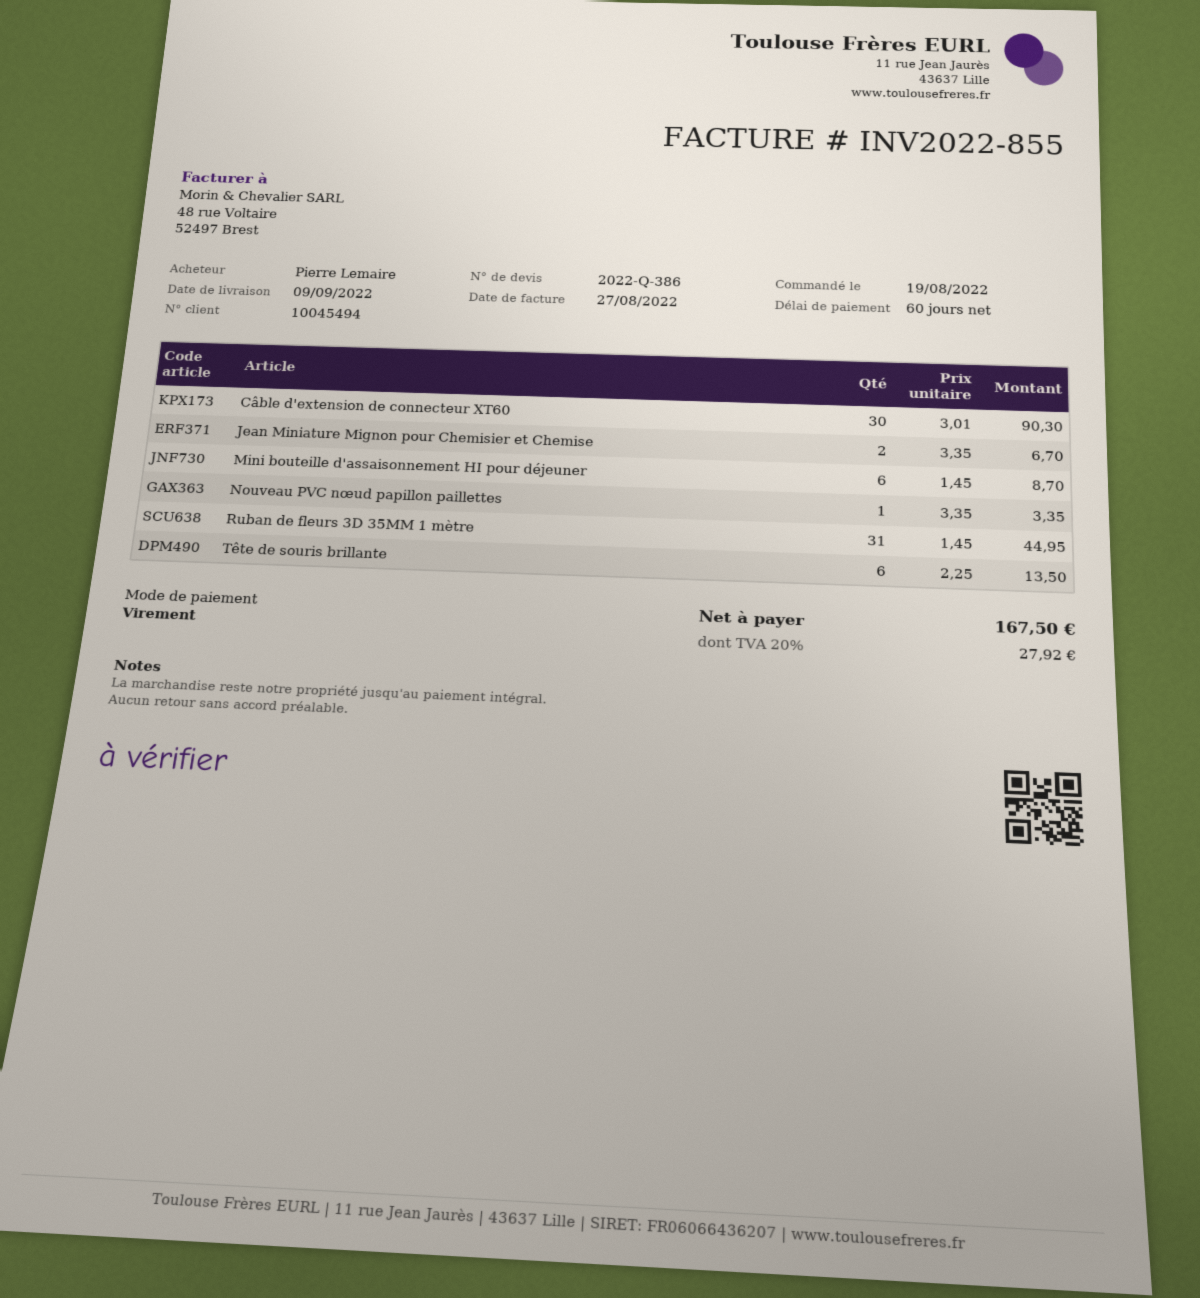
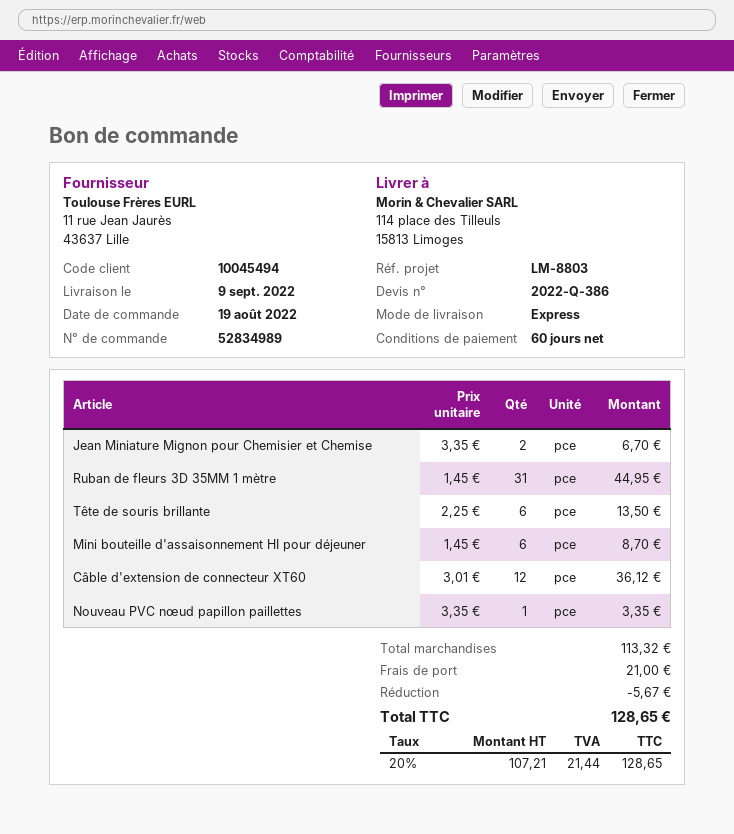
Câble d'extension de connecteur XT60: 30 x 3.01 = 90.30 -> 12 x 3.01 = 36.12
discount: none -> 5.67
shipping: none -> 21.00
tax: 20% = 27.92 -> 20% = 21.44
total: 167.50 -> 128.65

